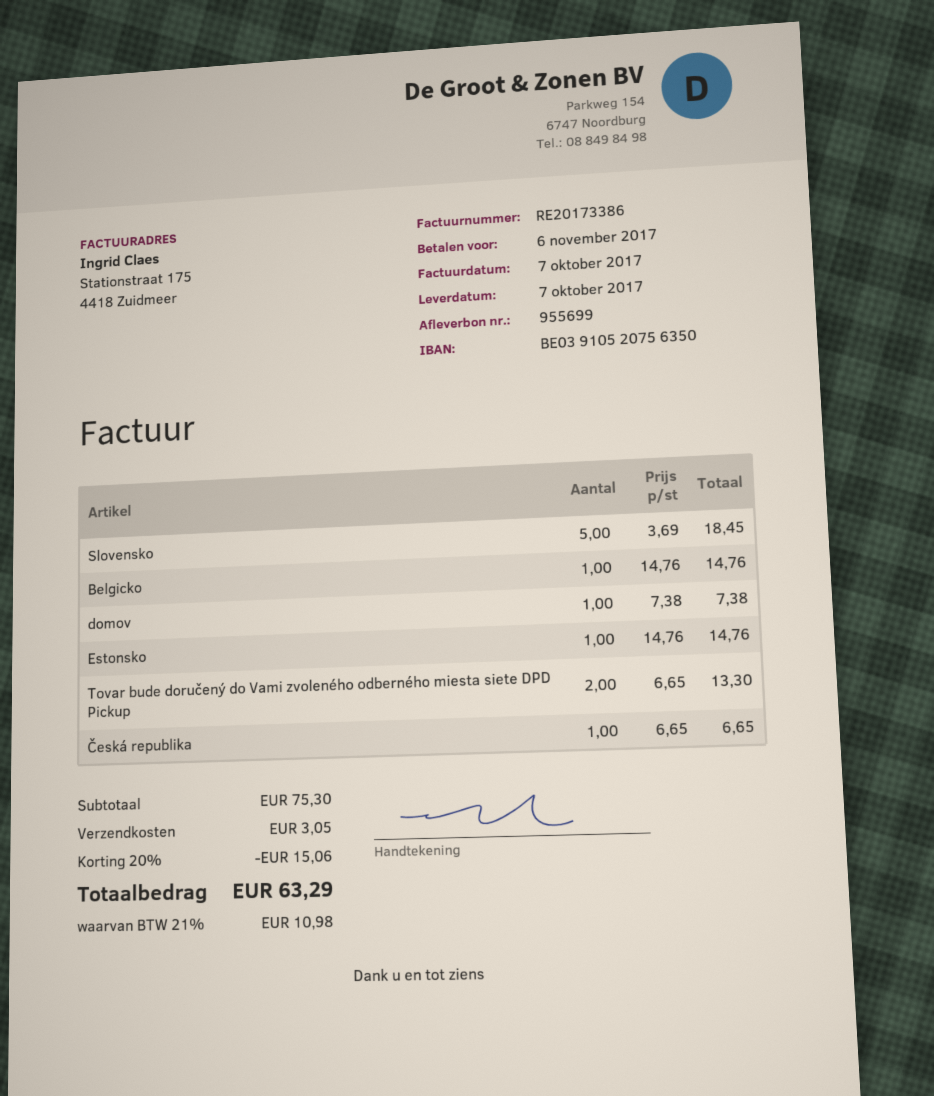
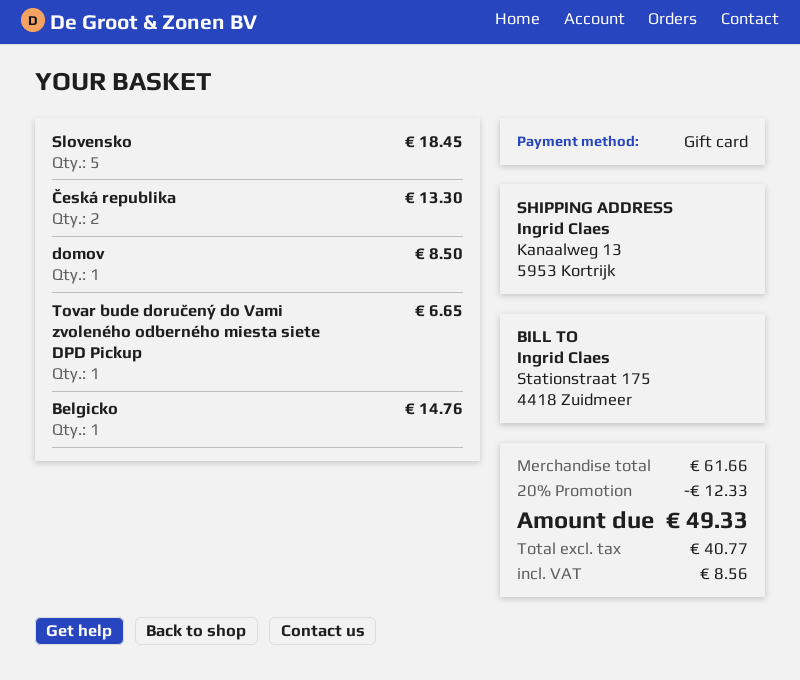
domov: 1 for 7.38 -> 1 for 8.50
Estonsko: 1 for 14.76 -> none
Tovar bude doručený do Vami zvoleného odberného miesta siete DPD Pickup: 2 for 13.30 -> 1 for 6.65
Česká republika: 1 for 6.65 -> 2 for 13.30
subtotal: 75.30 -> 61.66
discount: 20% = 15.06 -> 20% = 12.33
shipping: 3.05 -> none
tax: 10.98 -> 8.56
total: 63.29 -> 49.33

